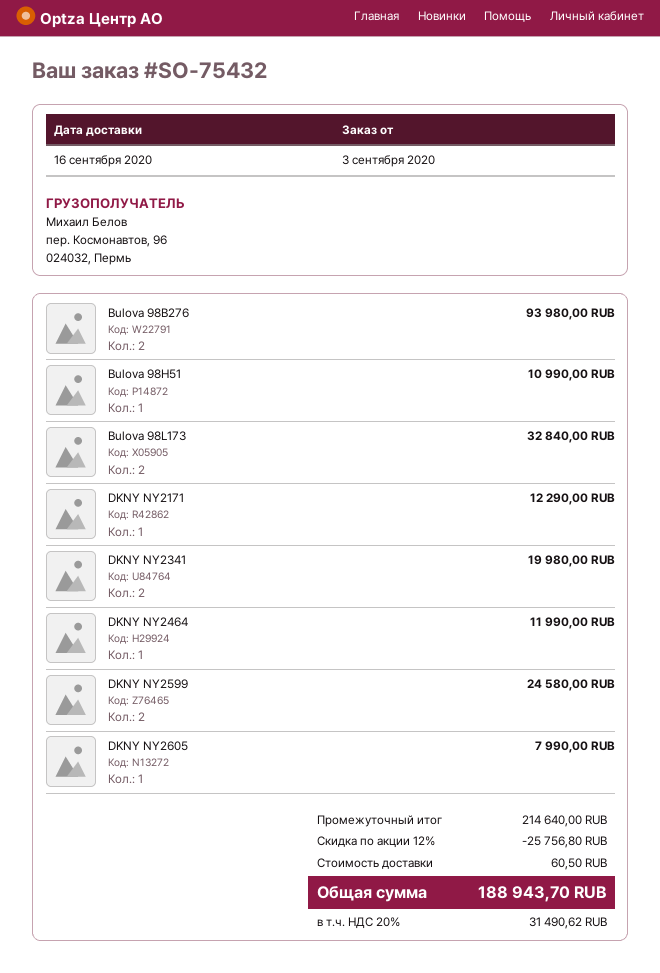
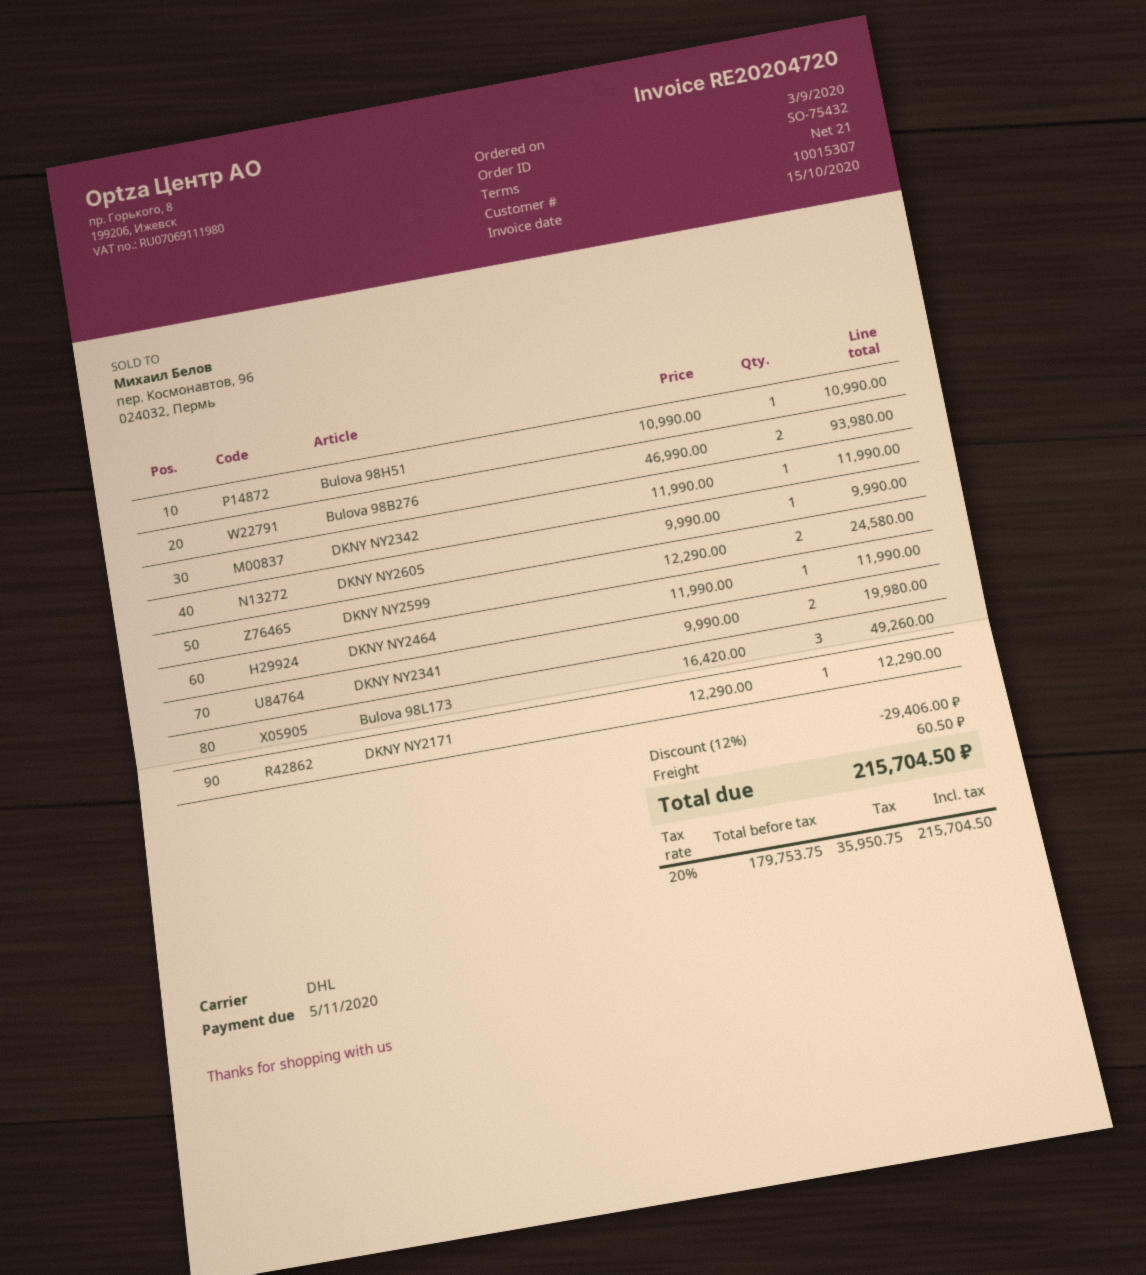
Bulova 98L173: 2 for 32840.00 -> 3 for 49260.00
DKNY NY2605: 1 for 7990.00 -> 1 for 9990.00
DKNY NY2342: none -> 1 for 11990.00
discount: 12% = 25756.80 -> 12% = 29406.00
tax: 20% = 31490.62 -> 20% = 35950.75
total: 188943.70 -> 215704.50

